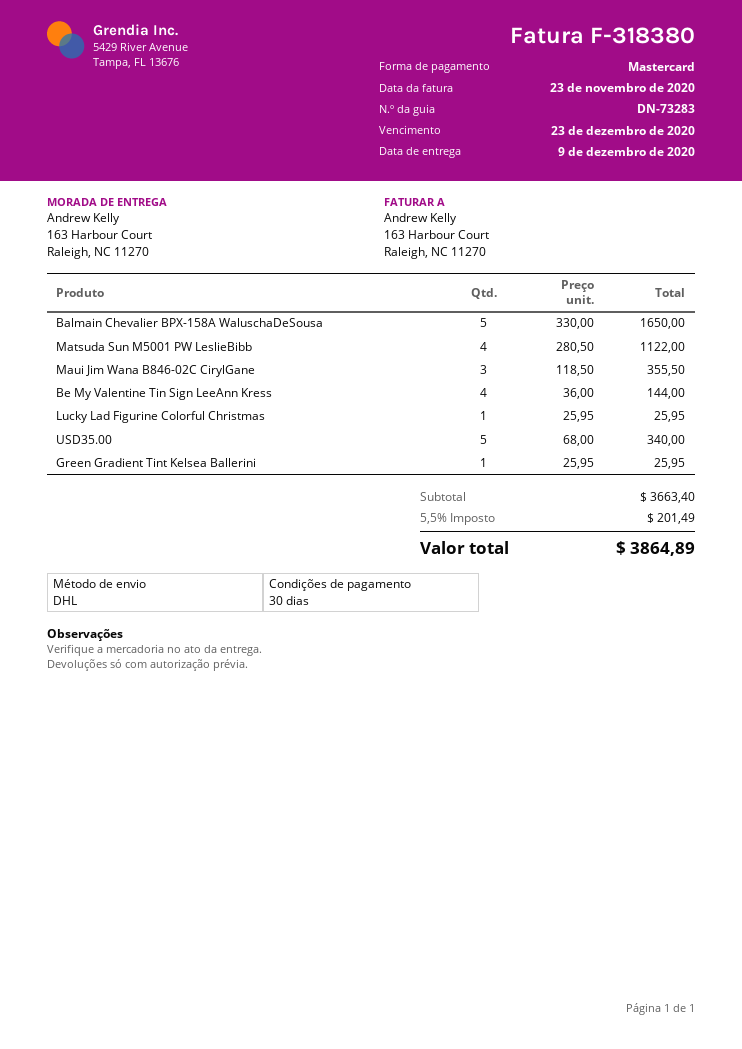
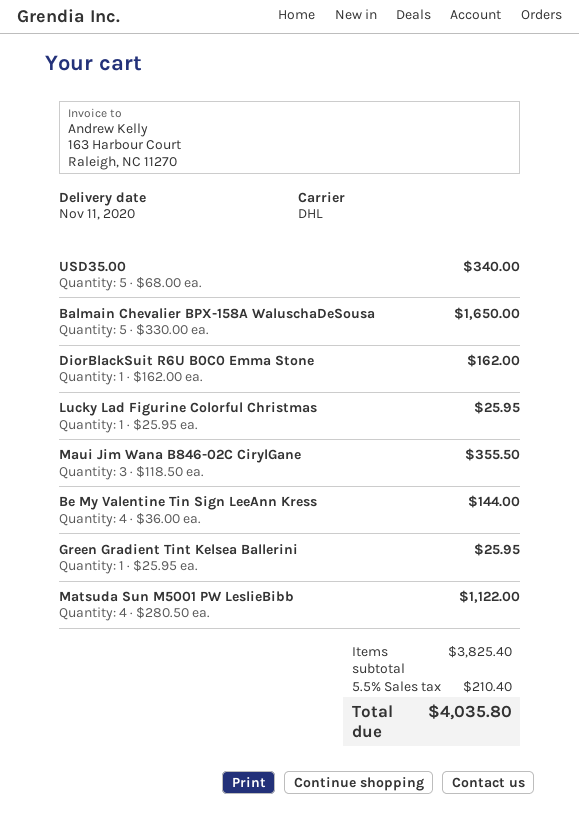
delivery date: 2020-12-09 -> 2020-11-11
DiorBlackSuit R6U B0C0 Emma Stone: none -> 1 x 162.00 = 162.00
subtotal: 3663.40 -> 3825.40
tax: 5.5% = 201.49 -> 5.5% = 210.40
total: 3864.89 -> 4035.80

